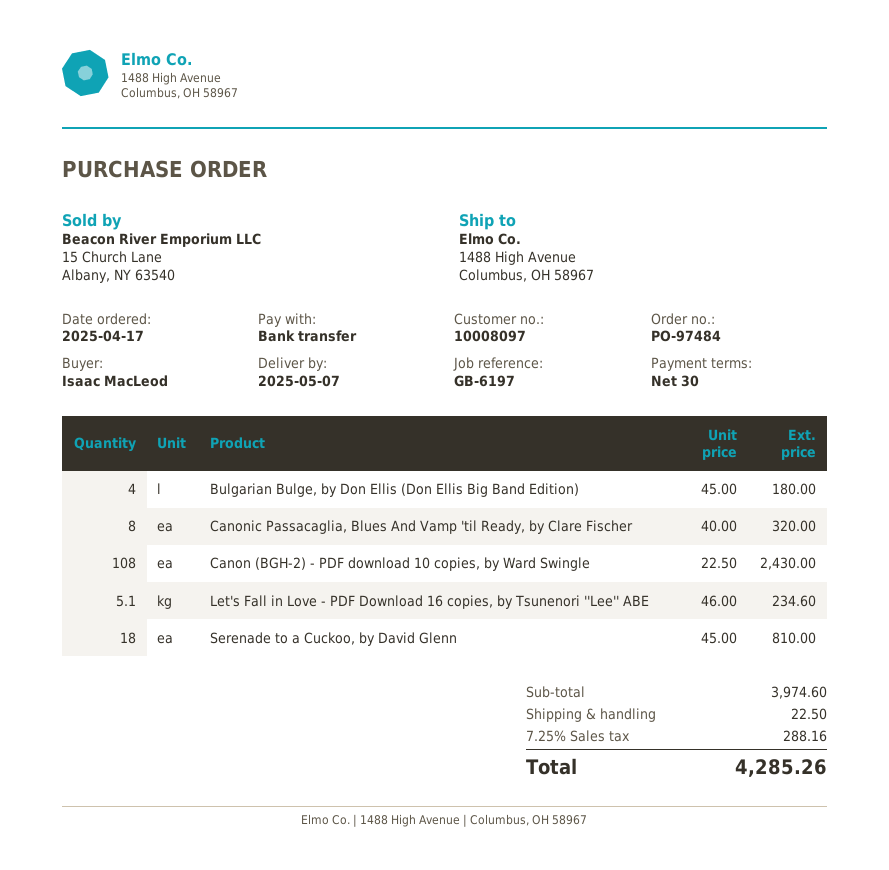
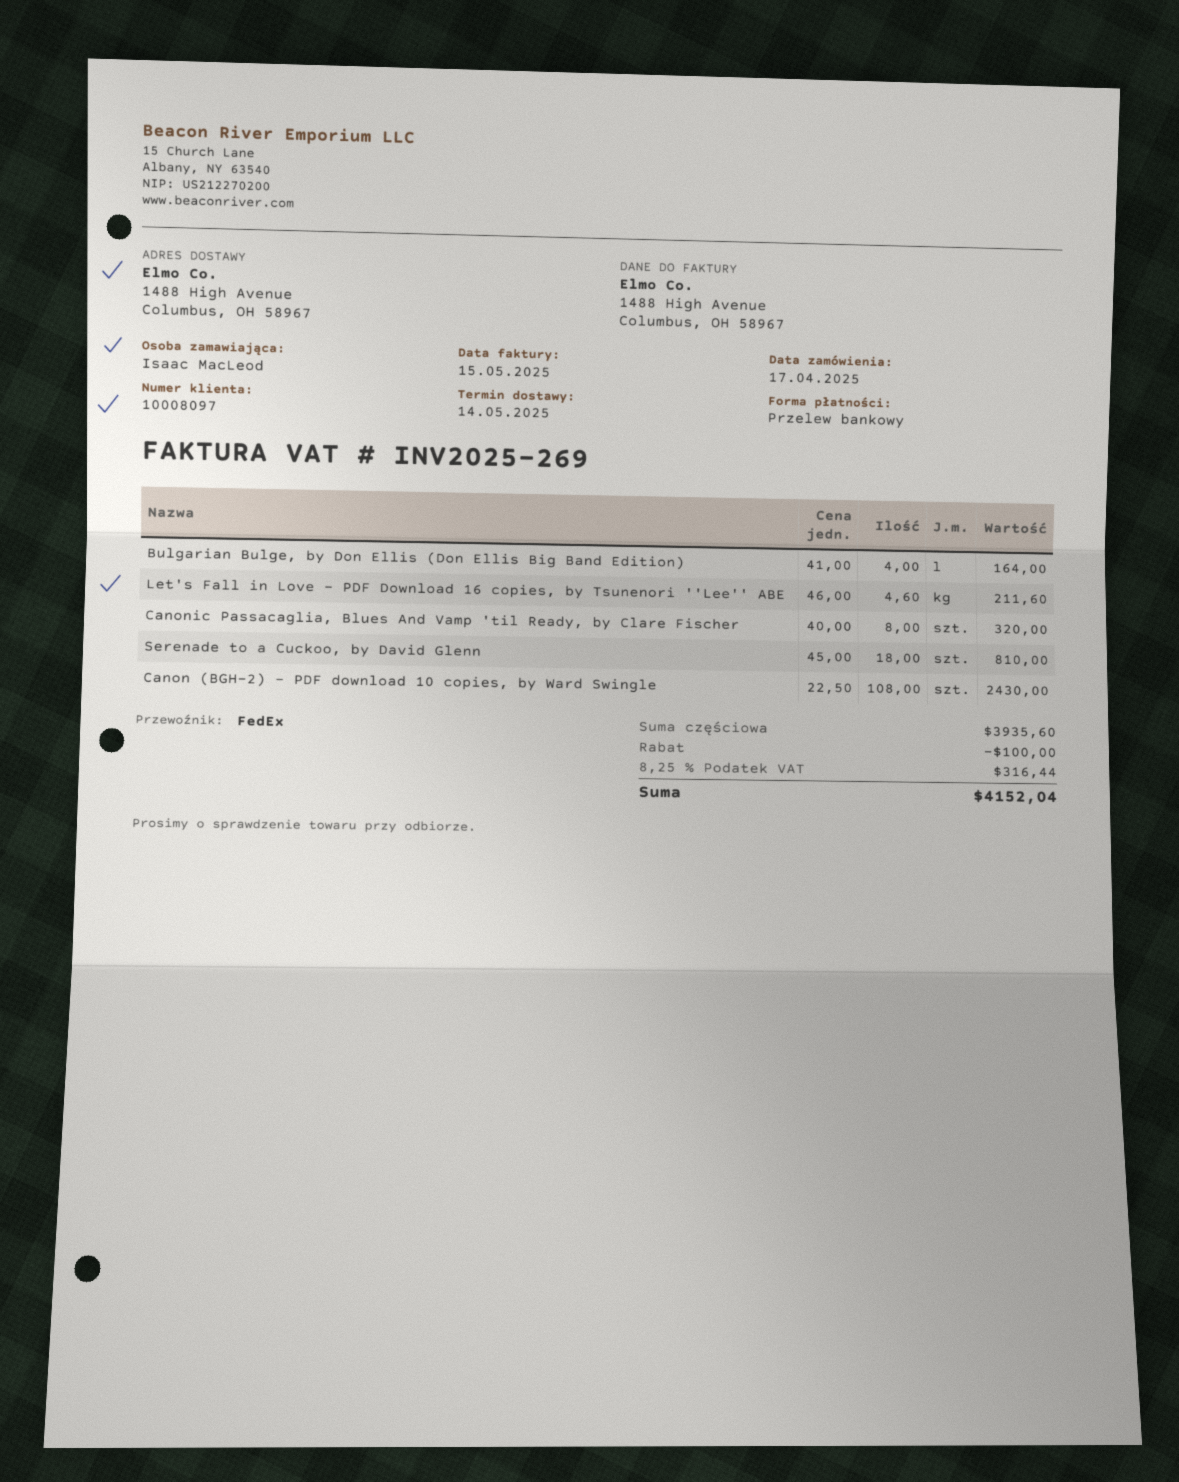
delivery date: 2025-05-07 -> 2025-05-14
Bulgarian Bulge, by Don Ellis (Don Ellis Big Band Edition): 4 x 45.00 = 180.00 -> 4 x 41.00 = 164.00
Let's Fall in Love - PDF Download 16 copies, by Tsunenori ''Lee'' ABE: 5.1 x 46.00 = 234.60 -> 4.6 x 46.00 = 211.60
subtotal: 3974.60 -> 3935.60
discount: none -> 100.00
shipping: 22.50 -> none
tax: 7.25% = 288.16 -> 8.25% = 316.44
total: 4285.26 -> 4152.04

